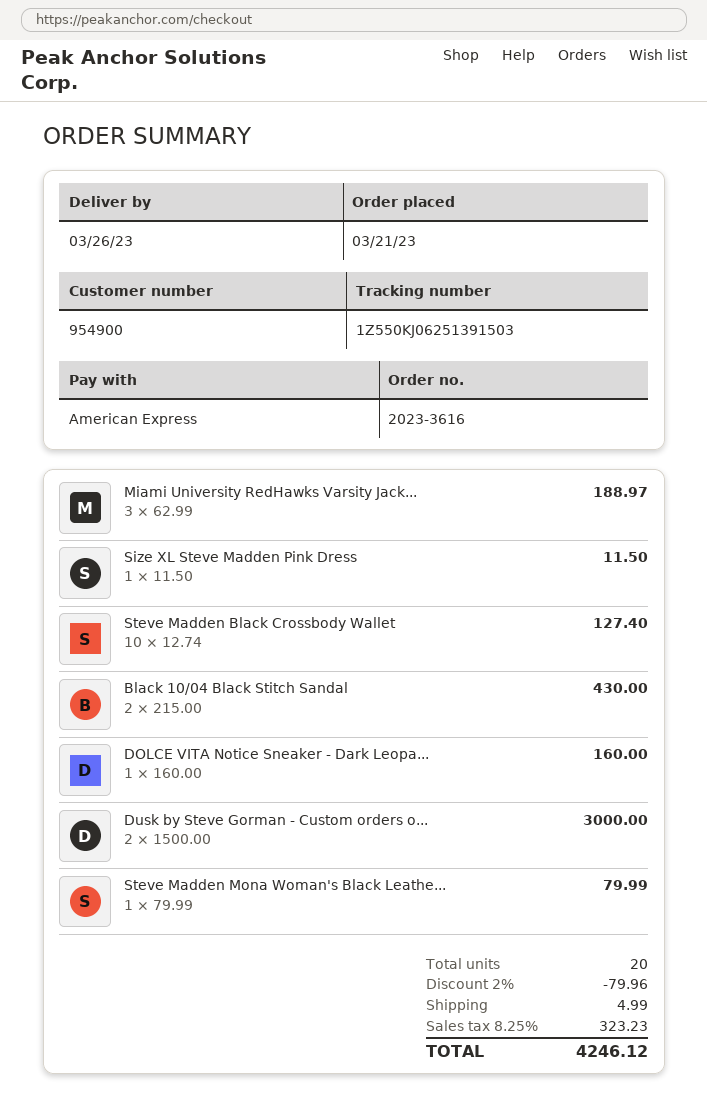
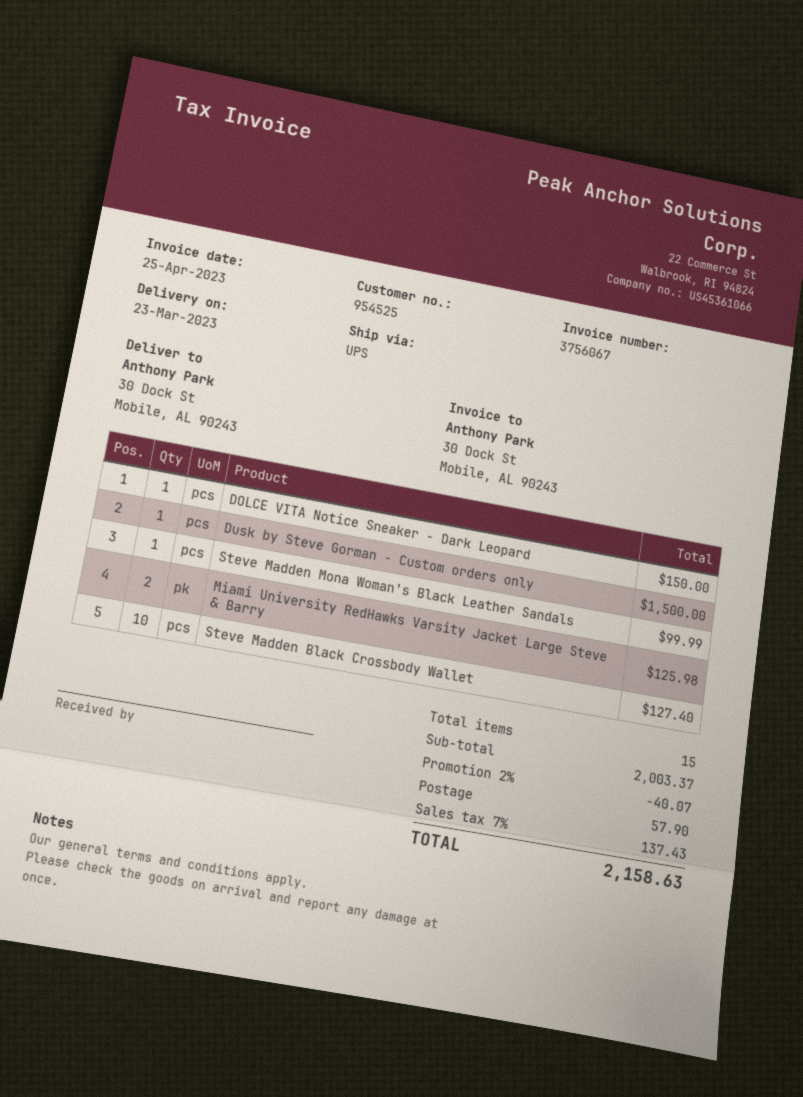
delivery date: 2023-03-26 -> 2023-03-23
customer number: 954900 -> 954525
Miami University RedHawks Varsity Jack...: 3 for 188.97 -> 2 for 125.98
Size XL Steve Madden Pink Dress: 1 for 11.50 -> none
Black 10/04 Black Stitch Sandal: 2 for 430.00 -> none
DOLCE VITA Notice Sneaker - Dark Leopa...: 1 for 160.00 -> 1 for 150.00
Dusk by Steve Gorman - Custom orders o...: 2 for 3000.00 -> 1 for 1500.00
Steve Madden Mona Woman's Black Leathe...: 1 for 79.99 -> 1 for 99.99
total quantity: 20 -> 15
discount: 2% = 79.96 -> 2% = 40.07
shipping: 4.99 -> 57.90
tax: 8.25% = 323.23 -> 7% = 137.43
total: 4246.12 -> 2158.63

